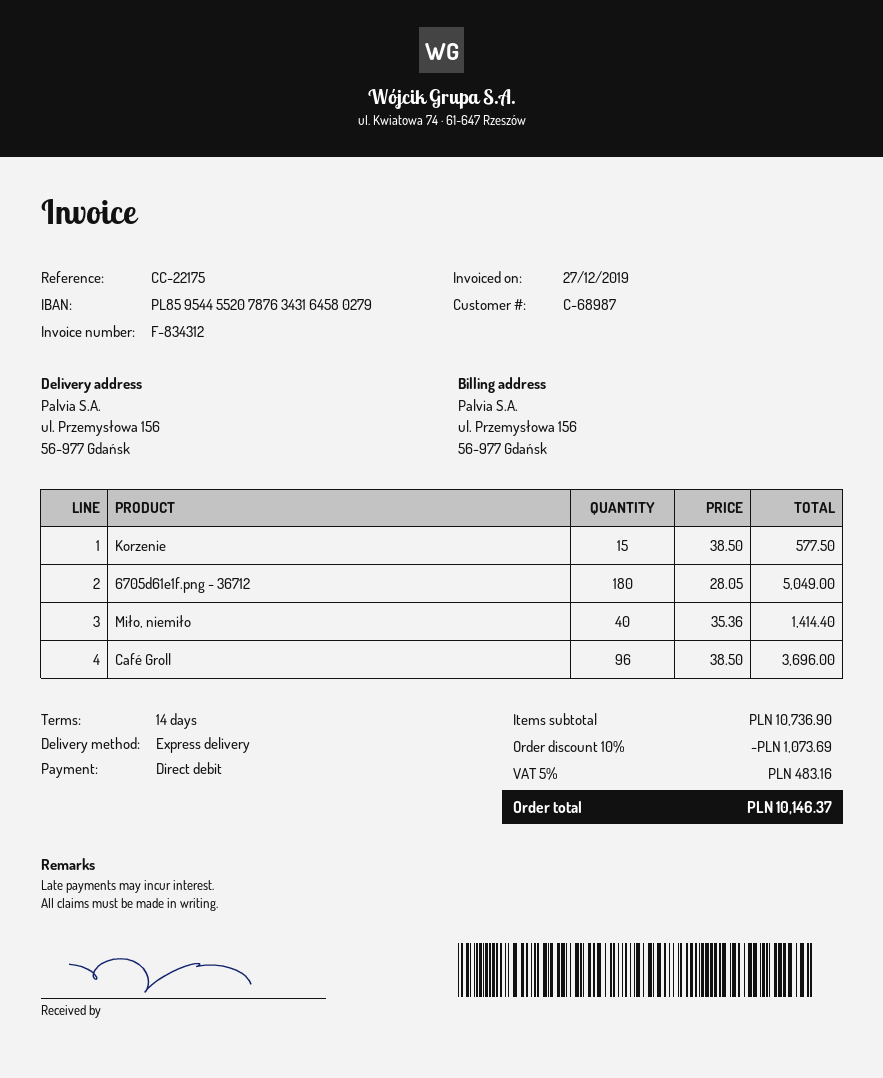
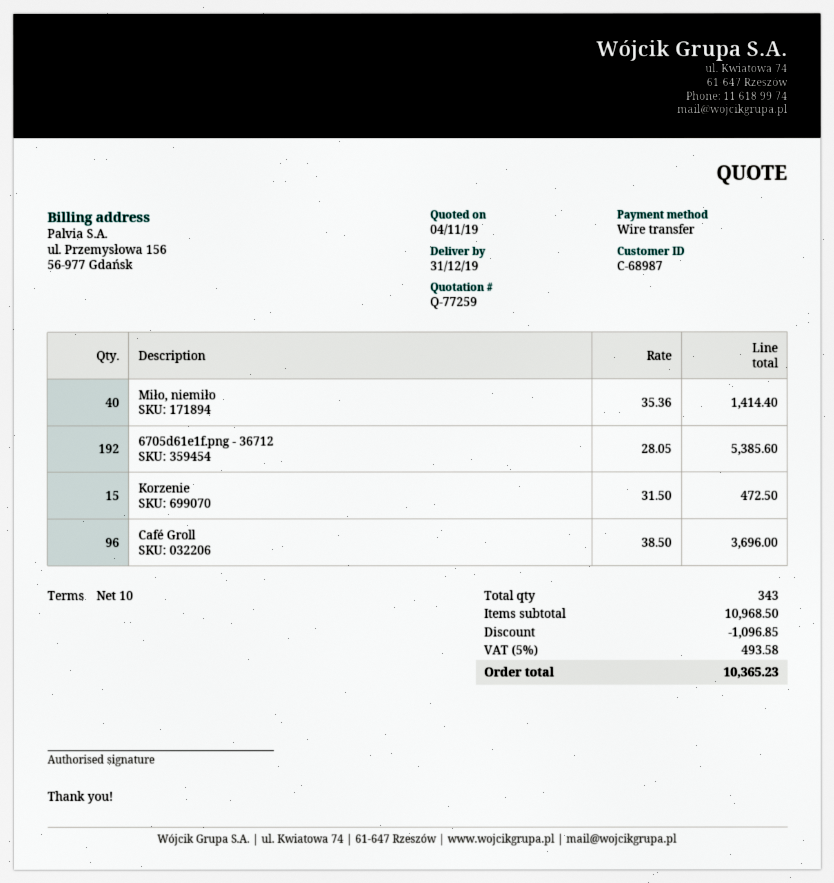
payment terms: 14 days -> 10 days
payment method: direct debit -> bank transfer
Korzenie: 15 x 38.50 = 577.50 -> 15 x 31.50 = 472.50
6705d61e1f.png - 36712: 180 x 28.05 = 5049.00 -> 192 x 28.05 = 5385.60
subtotal: 10736.90 -> 10968.50
discount: 1073.69 -> 1096.85
tax: 5% = 483.16 -> 5% = 493.58
total: 10146.37 -> 10365.23

